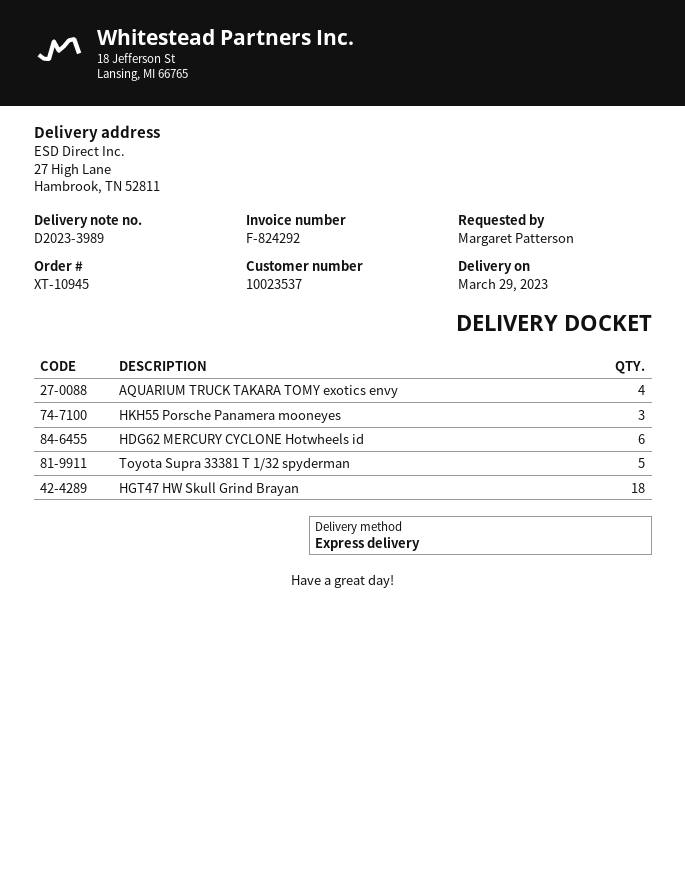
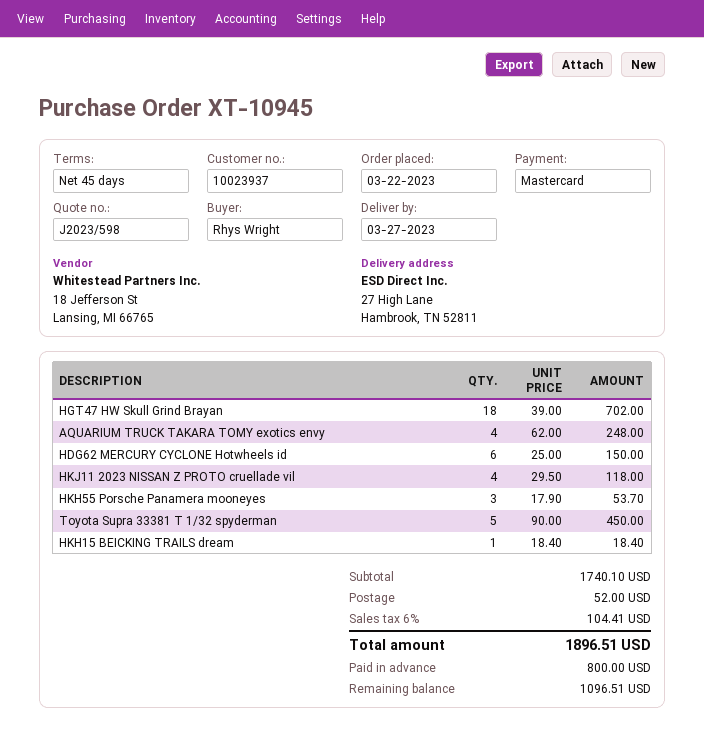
delivery date: 2023-03-29 -> 2023-03-27
customer number: 10023537 -> 10023937
ordered by: Margaret Patterson -> Rhys Wright
HKJ11 2023 NISSAN Z PROTO cruellade vil: none -> 4
HKH15 BEICKING TRAILS dream: none -> 1

